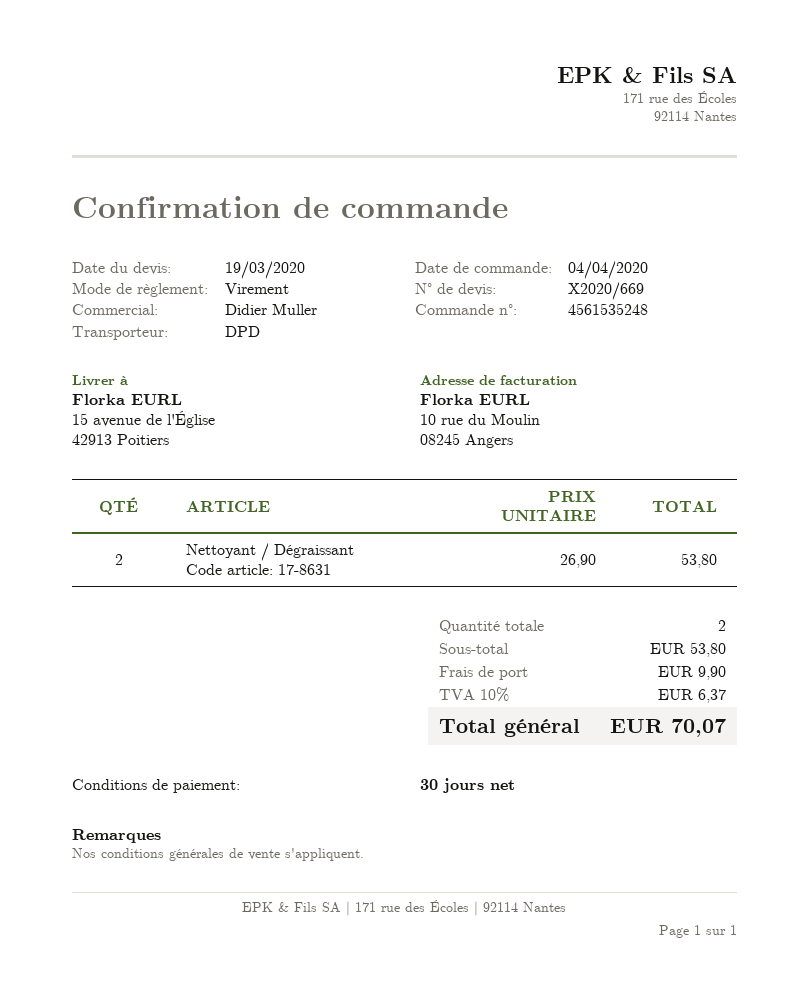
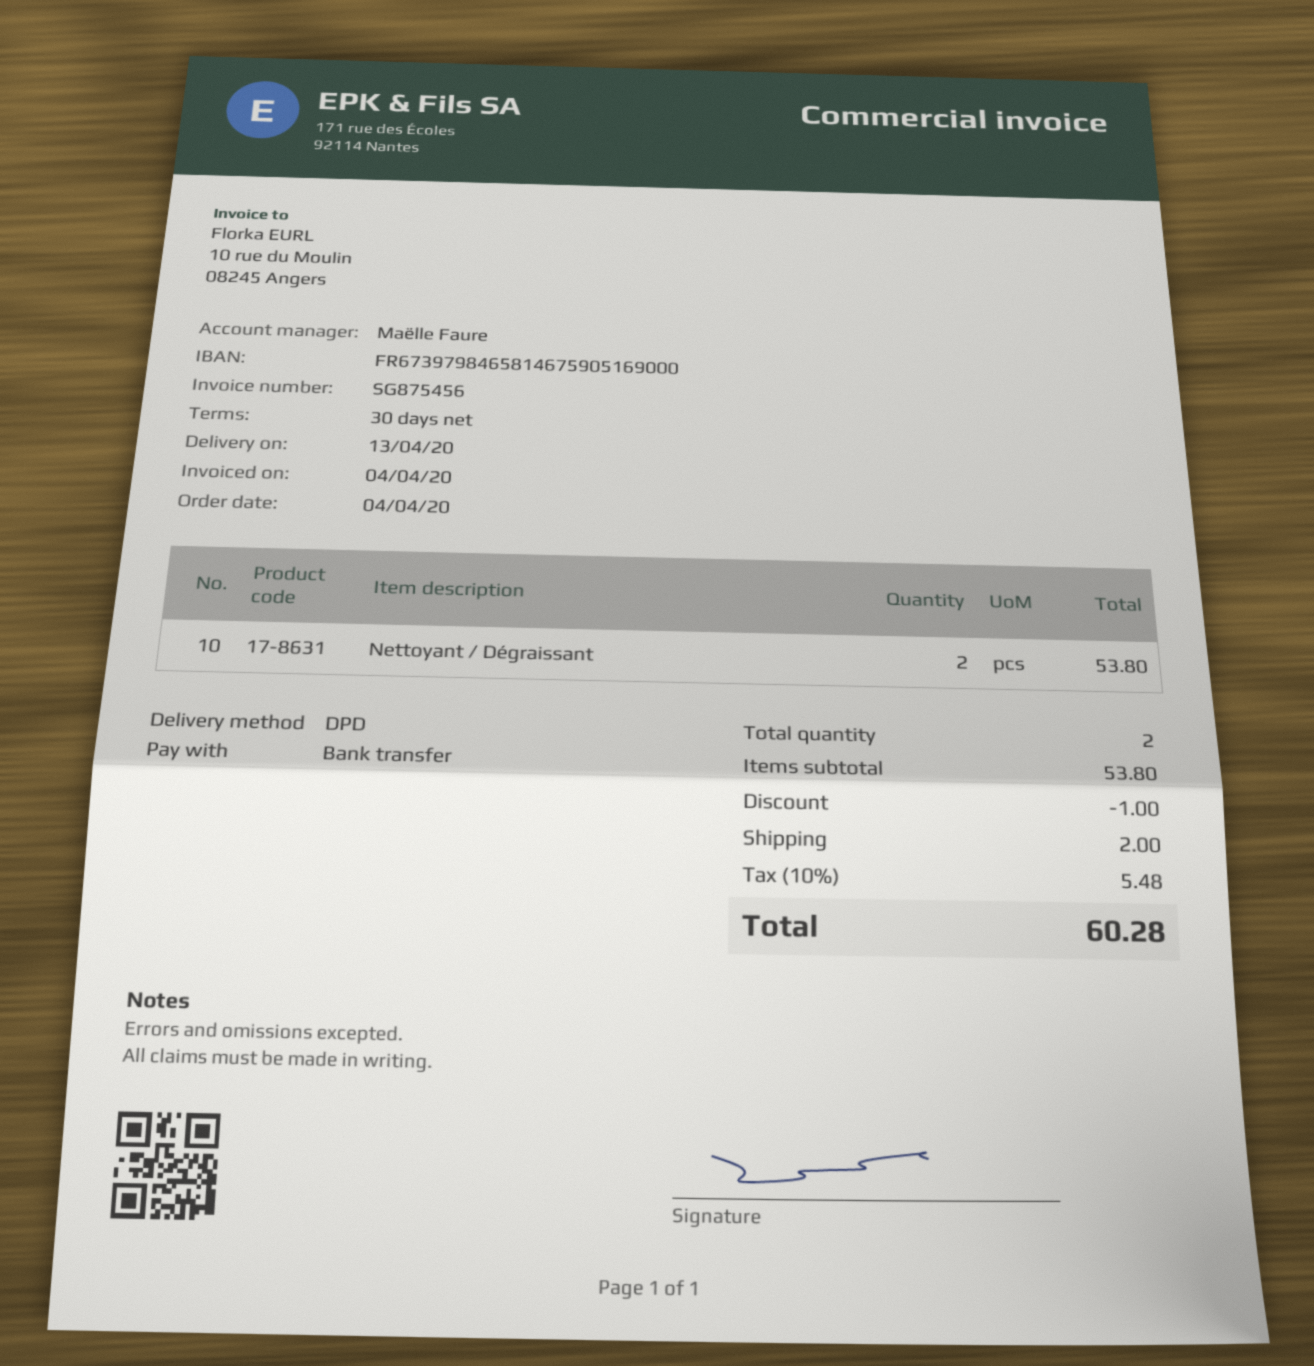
sales rep: Didier Muller -> Maëlle Faure
discount: none -> 1.00
shipping: 9.90 -> 2.00
tax: 10% = 6.37 -> 10% = 5.48
total: 70.07 -> 60.28

